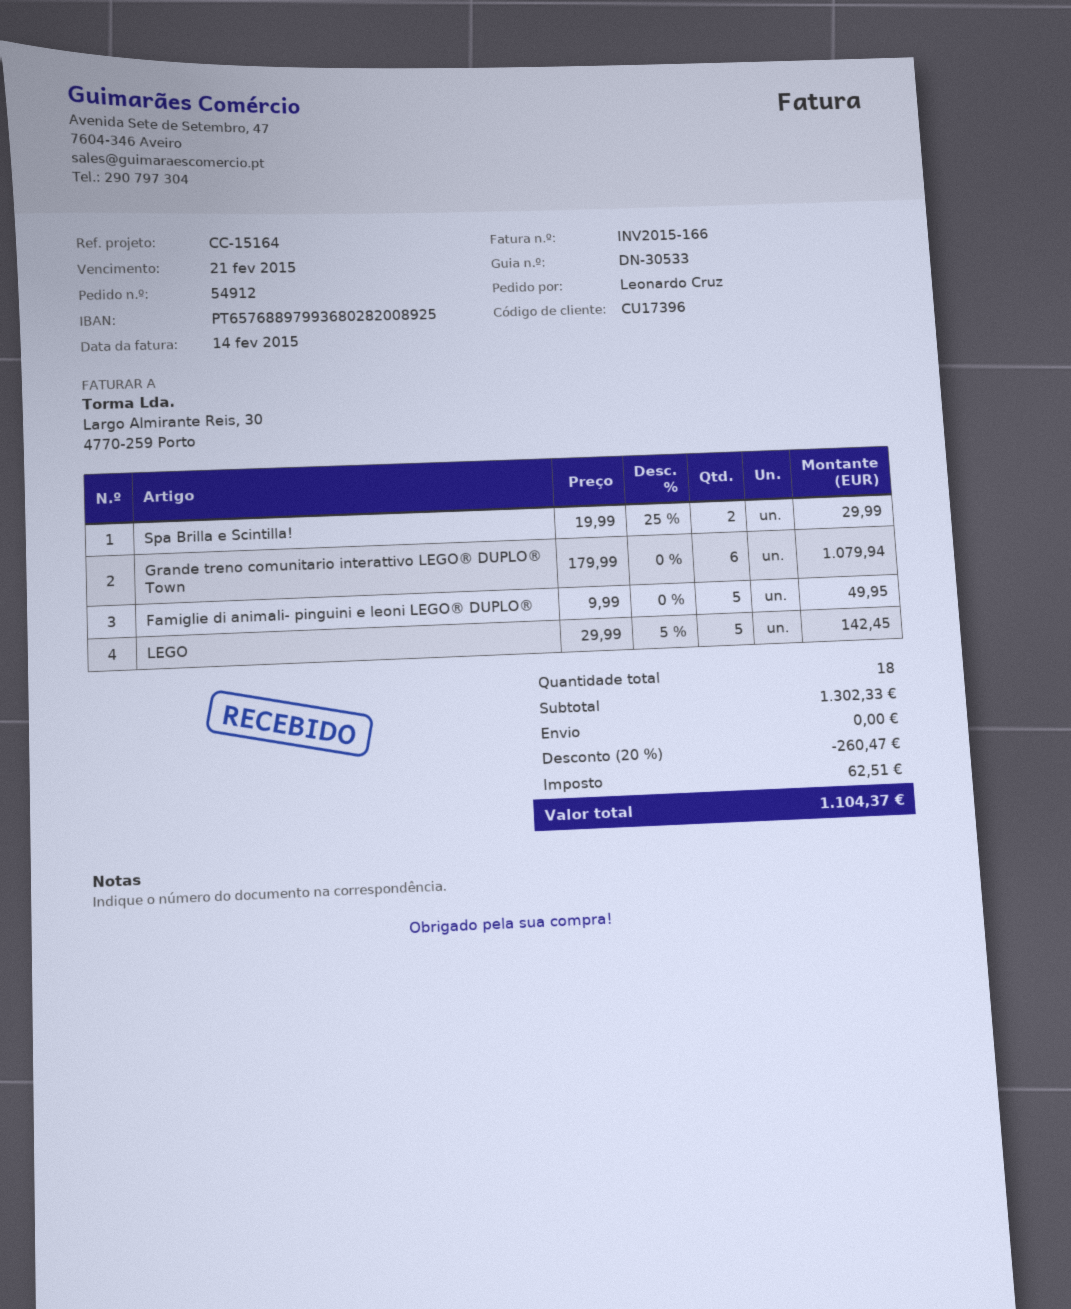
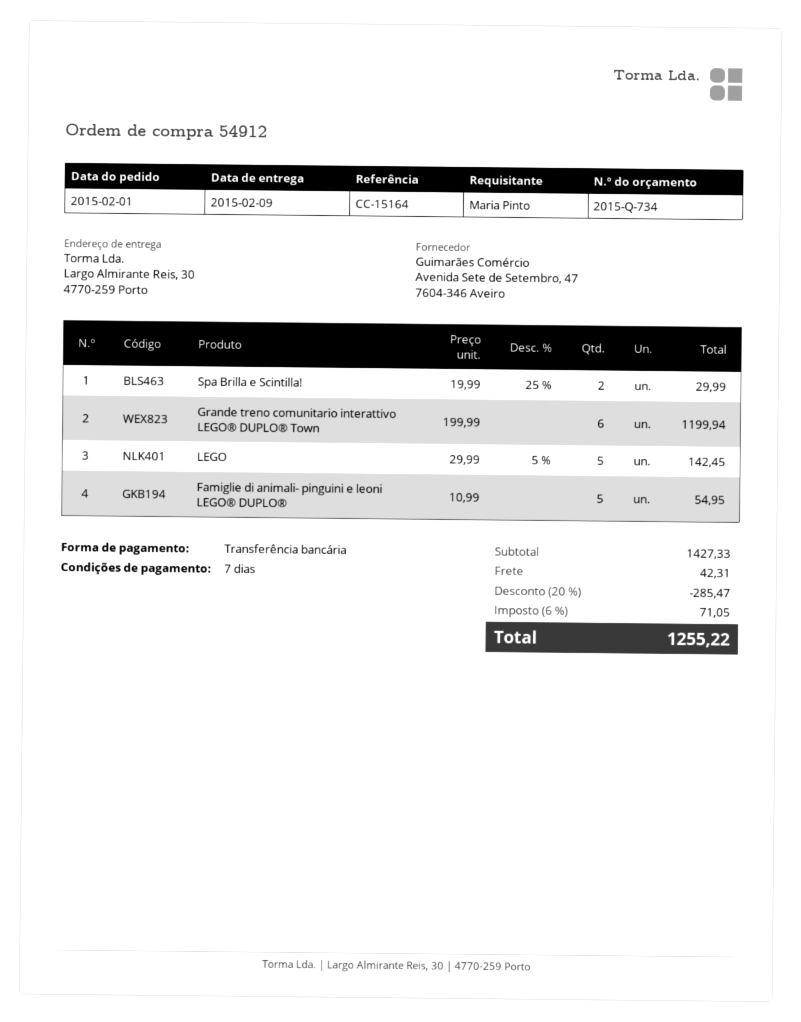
ordered by: Leonardo Cruz -> Maria Pinto
Grande treno comunitario interattivo LEGO® DUPLO® Town: 6 x 179.99 = 1079.94 -> 6 x 199.99 = 1199.94
Famiglie di animali- pinguini e leoni LEGO® DUPLO®: 5 x 9.99 = 49.95 -> 5 x 10.99 = 54.95
subtotal: 1302.33 -> 1427.33
discount: 20% = 260.47 -> 20% = 285.47
shipping: 0.00 -> 42.31
tax: 62.51 -> 71.05
total: 1104.37 -> 1255.22

